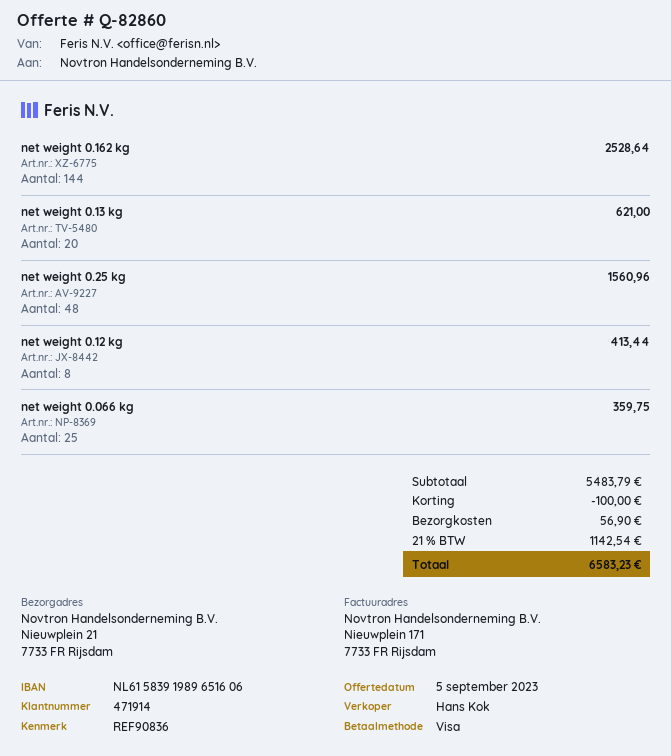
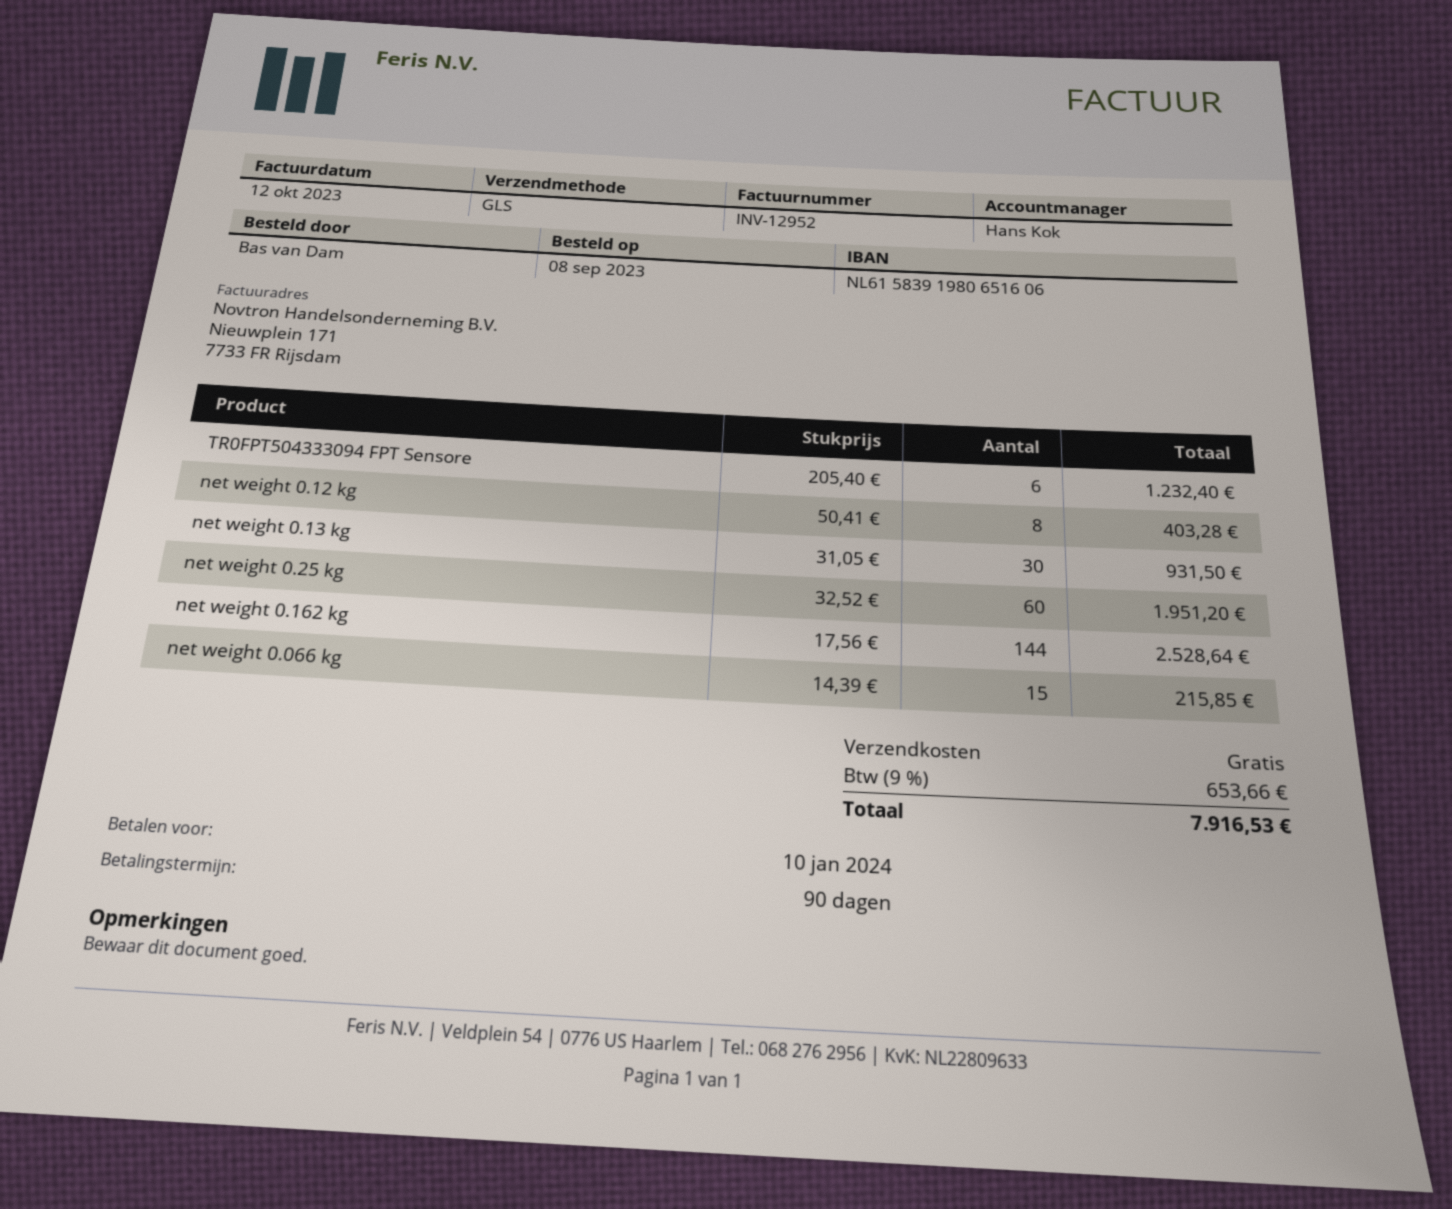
bank account: NL6158391989651606 -> NL6158391980651606
net weight 0.13 kg: 20 for 621.00 -> 30 for 931.50
net weight 0.25 kg: 48 for 1560.96 -> 60 for 1951.20
net weight 0.12 kg: 8 for 413.44 -> 8 for 403.28
net weight 0.066 kg: 25 for 359.75 -> 15 for 215.85
TR0FPT504333094 FPT Sensore: none -> 6 for 1232.40
discount: 100.00 -> none
shipping: 56.90 -> 0.00
tax: 21% = 1142.54 -> 9% = 653.66
total: 6583.23 -> 7916.53

